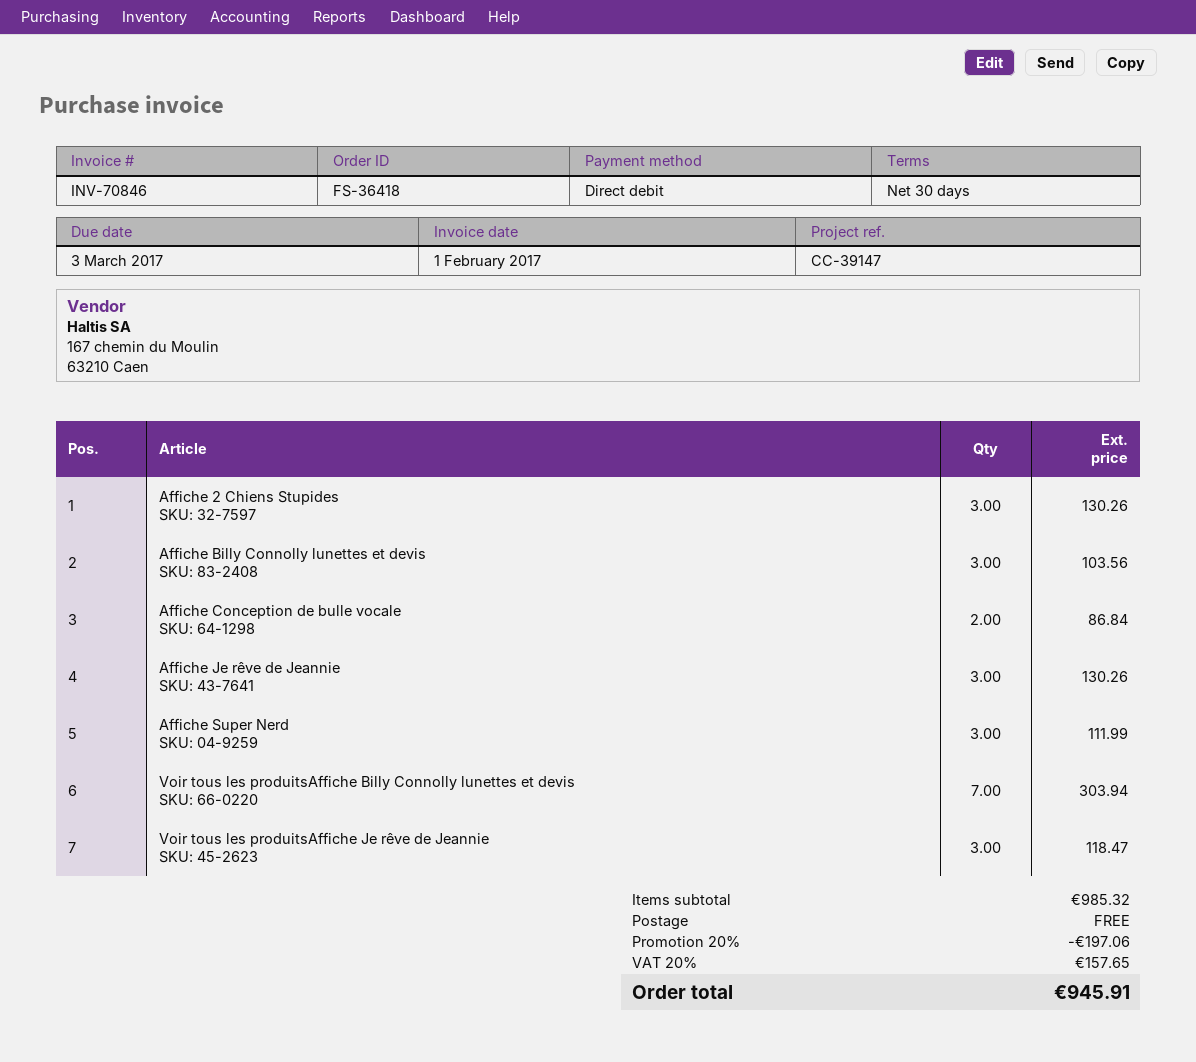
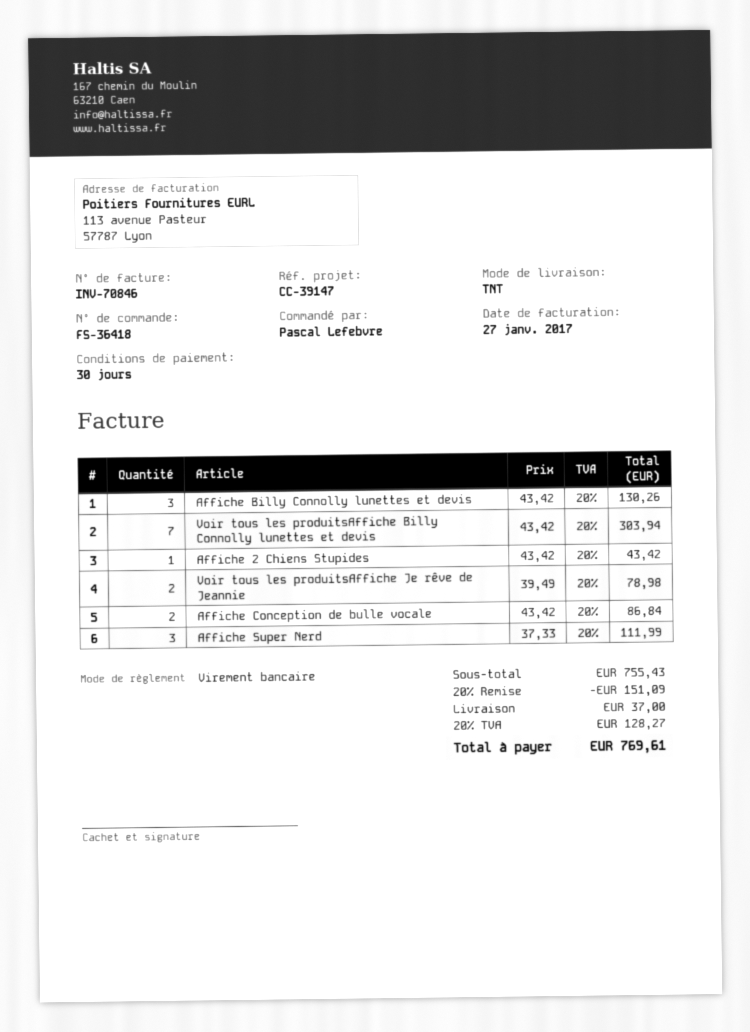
invoice date: 2017-02-01 -> 2017-01-27
payment method: direct debit -> bank transfer
Affiche 2 Chiens Stupides: 3 for 130.26 -> 1 for 43.42
Affiche Billy Connolly lunettes et devis: 3 for 103.56 -> 3 for 130.26
Affiche Je rêve de Jeannie: 3 for 130.26 -> none
Voir tous les produitsAffiche Je rêve de Jeannie: 3 for 118.47 -> 2 for 78.98
subtotal: 985.32 -> 755.43
discount: 20% = 197.06 -> 20% = 151.09
shipping: 0.00 -> 37.00
tax: 20% = 157.65 -> 20% = 128.27
total: 945.91 -> 769.61

